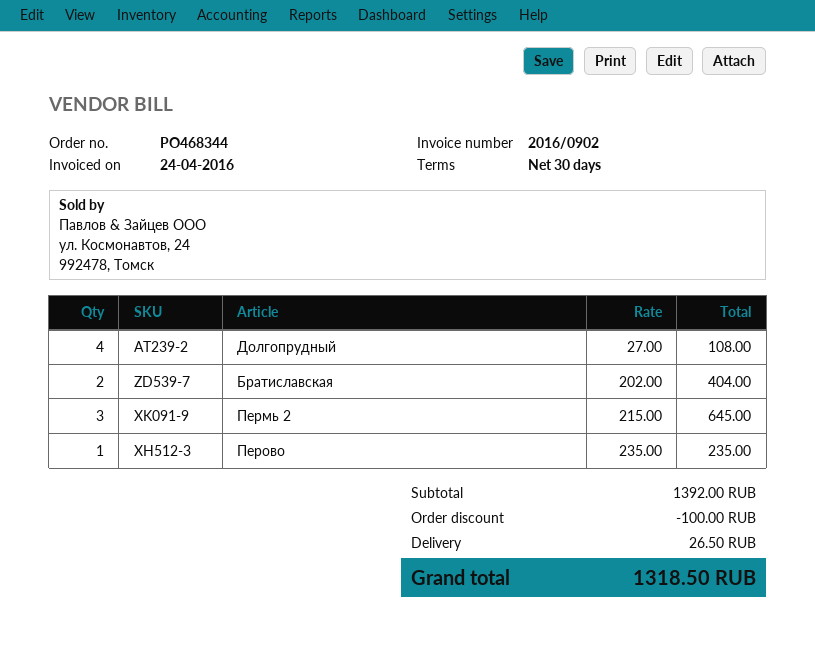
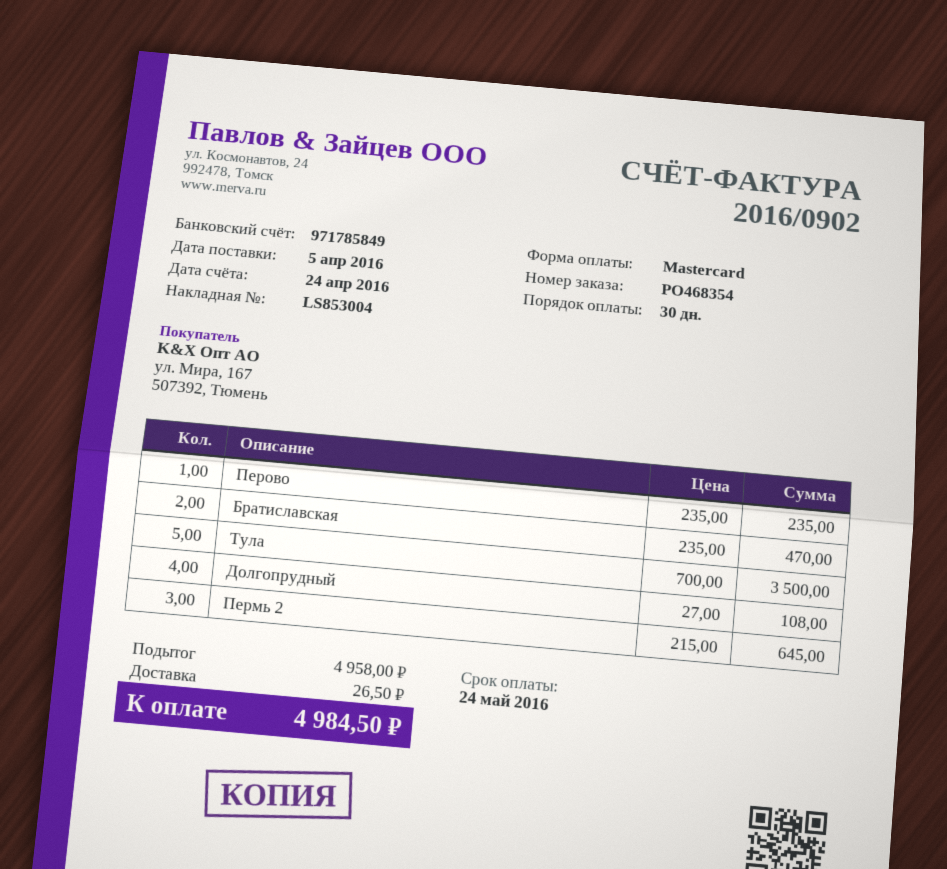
order number: PO468344 -> PO468354
Братиславская: 2 x 202.00 = 404.00 -> 2 x 235.00 = 470.00
Тула: none -> 5 x 700.00 = 3500.00
subtotal: 1392.00 -> 4958.00
discount: 100.00 -> none
total: 1318.50 -> 4984.50

